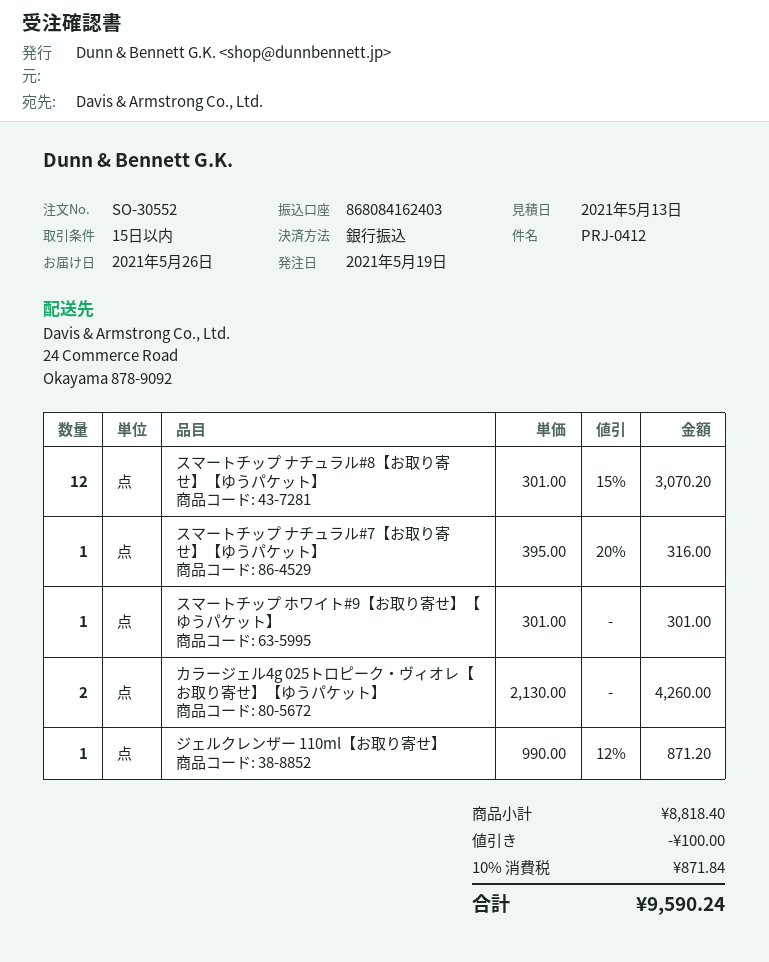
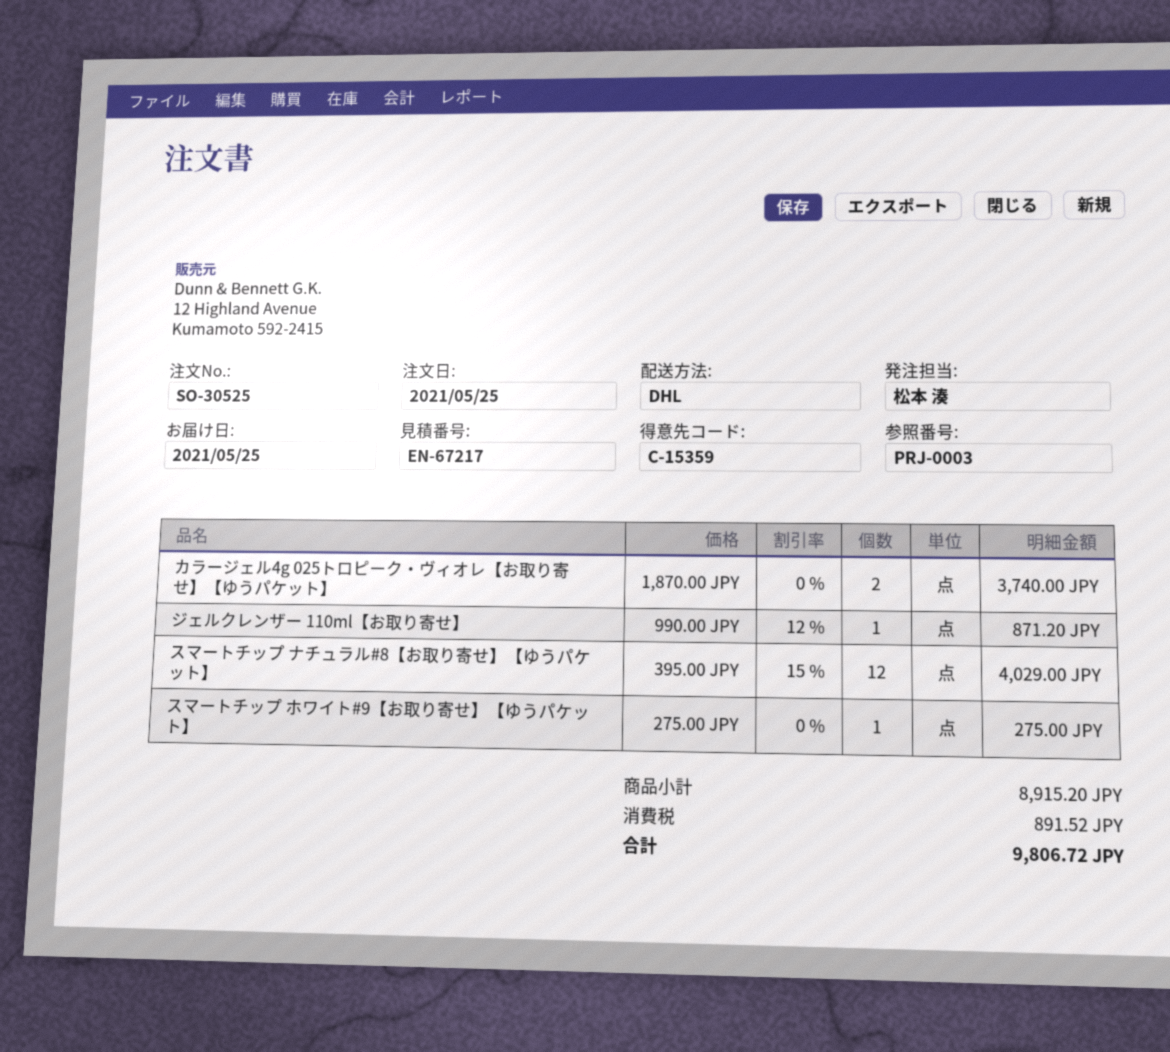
order number: SO-30552 -> SO-30525
order date: 2021-05-19 -> 2021-05-25
delivery date: 2021-05-26 -> 2021-05-25
reference: PRJ-0412 -> PRJ-0003
スマートチップ ナチュラル#8【お取り寄せ】【ゆうパケット】: 12 x 301.00 - 15% = 3070.20 -> 12 x 395.00 - 15% = 4029.00
スマートチップ ナチュラル#7【お取り寄せ】【ゆうパケット】: 1 x 395.00 - 20% = 316.00 -> none
スマートチップ ホワイト#9【お取り寄せ】【ゆうパケット】: 1 x 301.00 = 301.00 -> 1 x 275.00 = 275.00
カラージェル4g 025トロピーク・ヴィオレ【お取り寄せ】【ゆうパケット】: 2 x 2130.00 = 4260.00 -> 2 x 1870.00 = 3740.00
subtotal: 8818.40 -> 8915.20
discount: 100.00 -> none
tax: 871.84 -> 891.52
total: 9590.24 -> 9806.72

